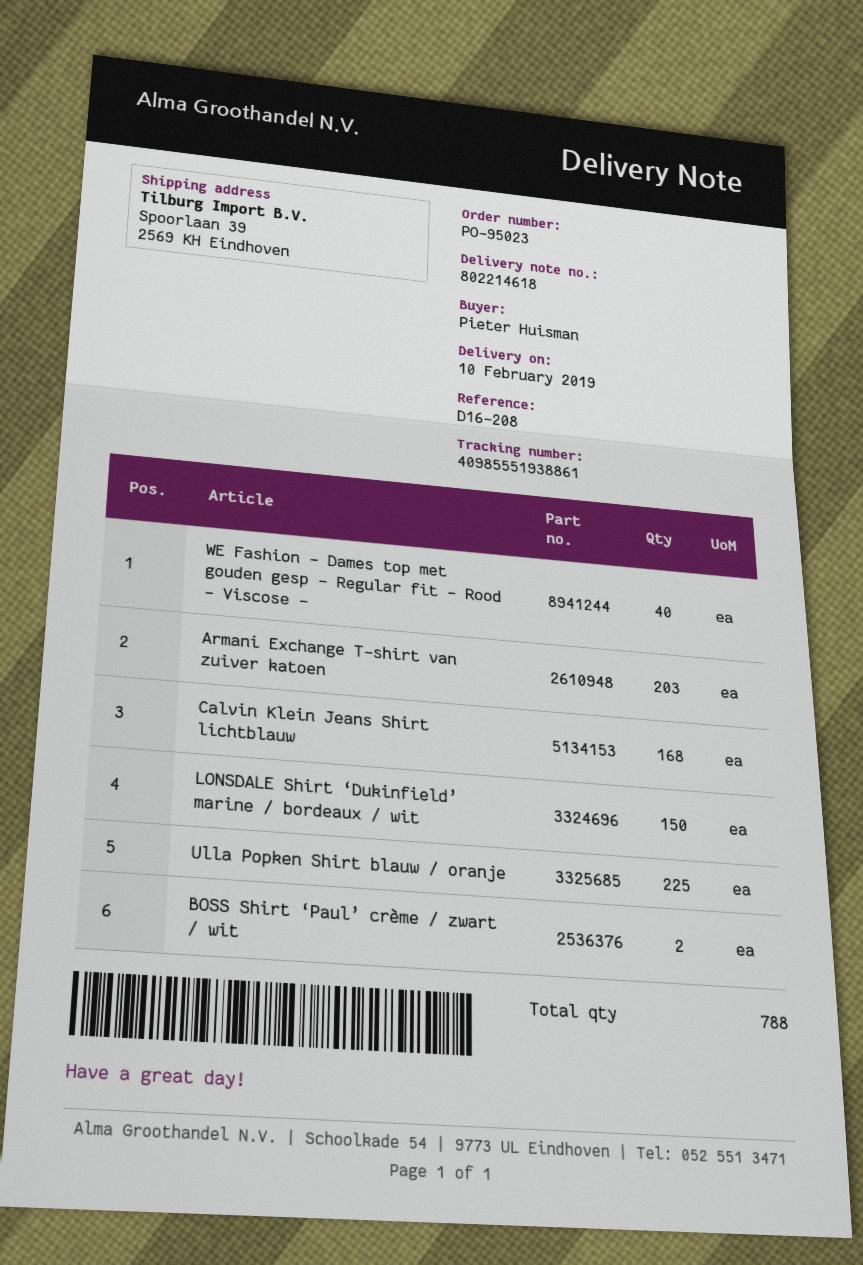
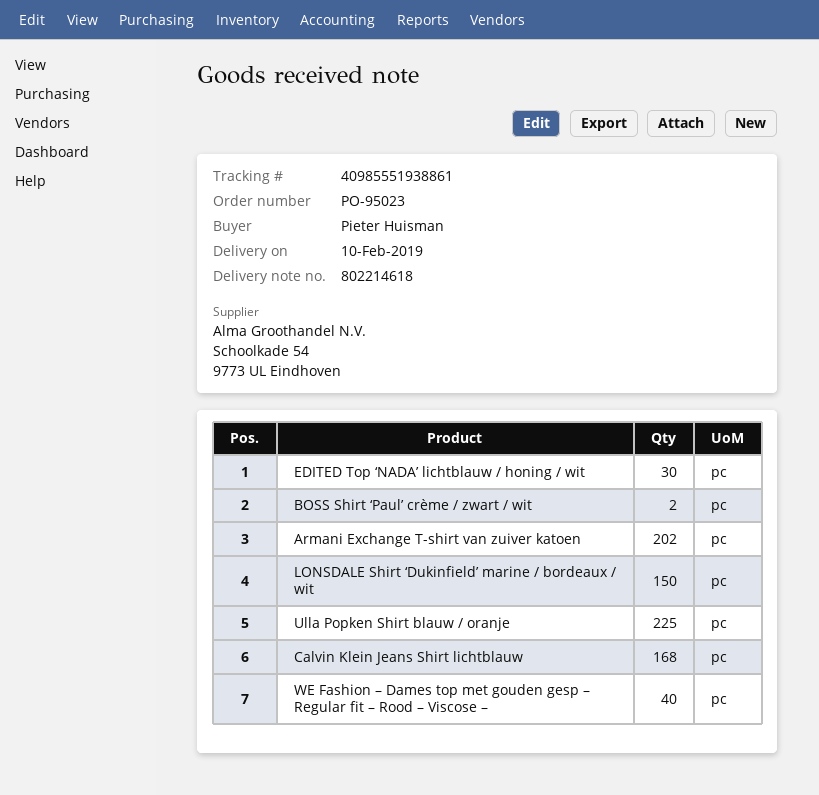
Armani Exchange T-shirt van zuiver katoen: 203 -> 202
EDITED Top ‘NADA’ lichtblauw / honing / wit: none -> 30

